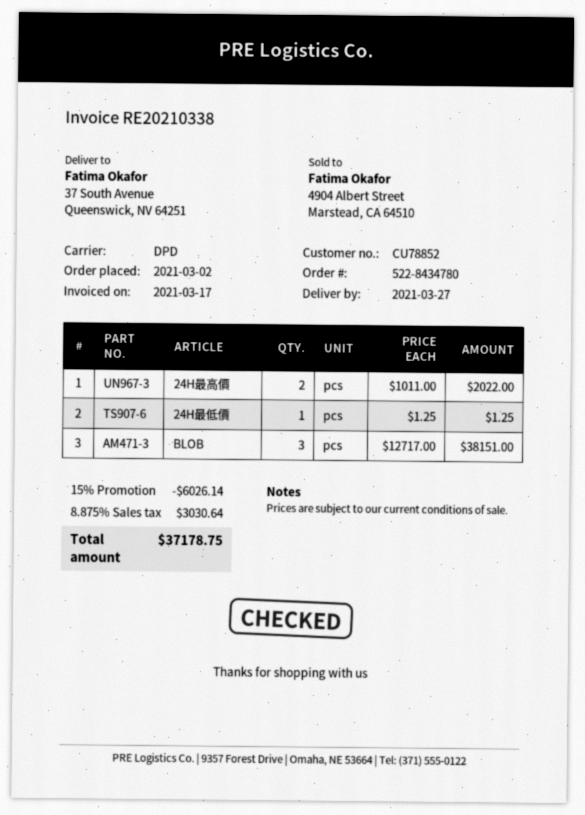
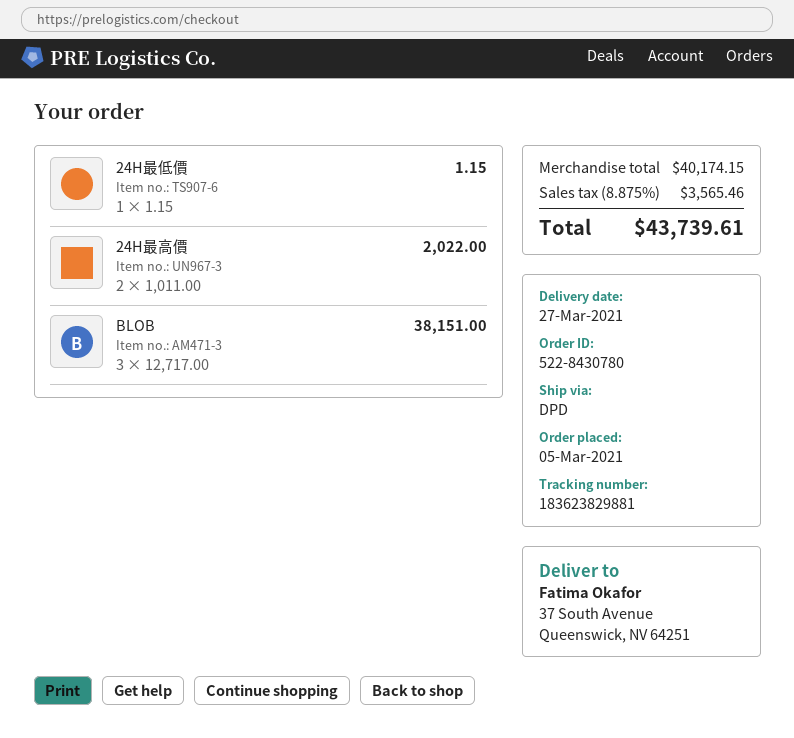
order number: 522-8434780 -> 522-8430780
order date: 2021-03-02 -> 2021-03-05
24H最低價: 1 x 1.25 = 1.25 -> 1 x 1.15 = 1.15
discount: 15% = 6026.14 -> none
tax: 8.875% = 3030.64 -> 8.875% = 3565.46
total: 37178.75 -> 43739.61

